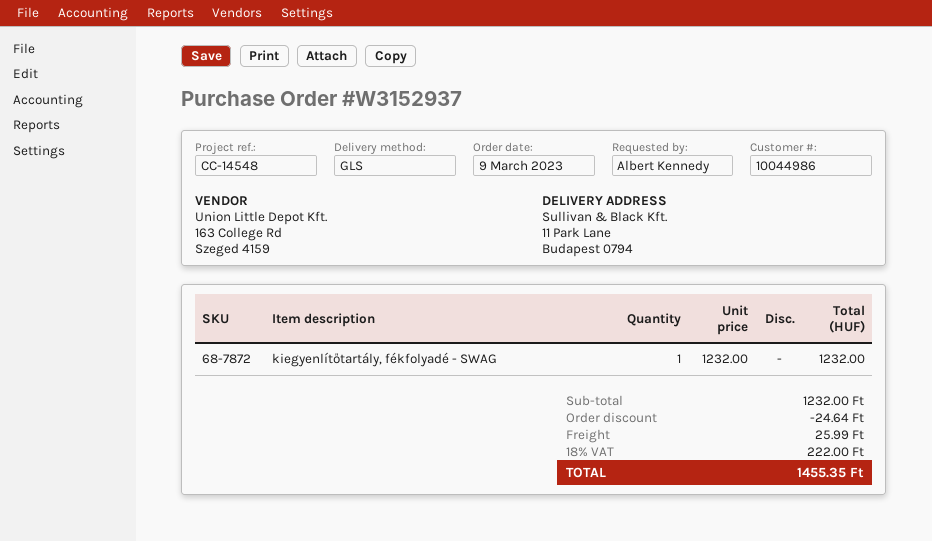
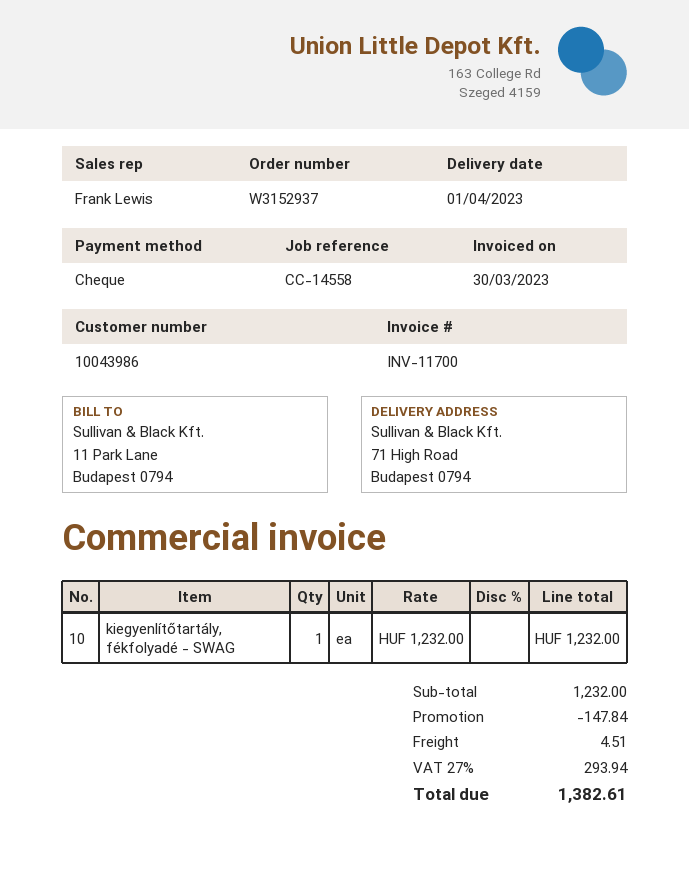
customer number: 10044986 -> 10043986
reference: CC-14548 -> CC-14558
ship to: 11 Park Lane, Budapest 0794 -> 71 High Road, Budapest 0794
discount: 24.64 -> 147.84
shipping: 25.99 -> 4.51
tax: 18% = 222.00 -> 27% = 293.94
total: 1455.35 -> 1382.61

